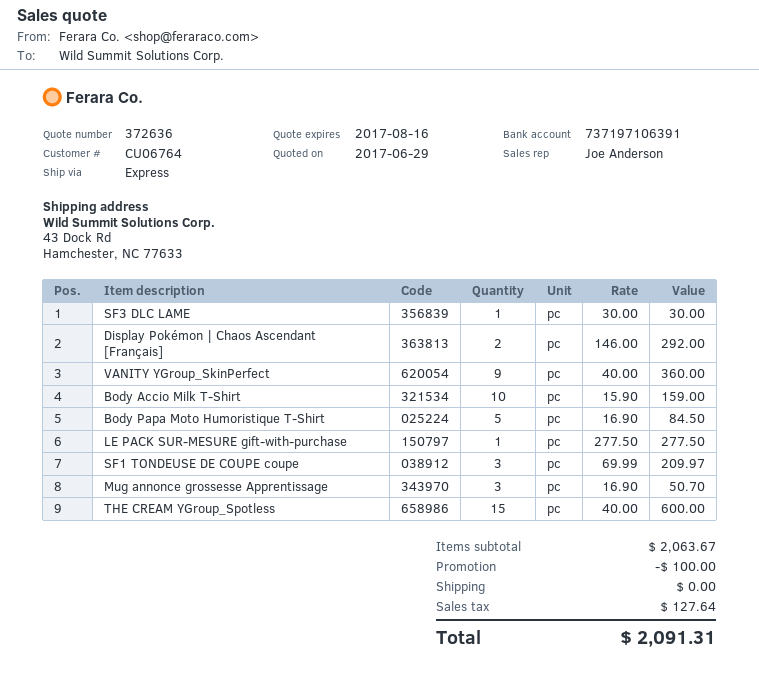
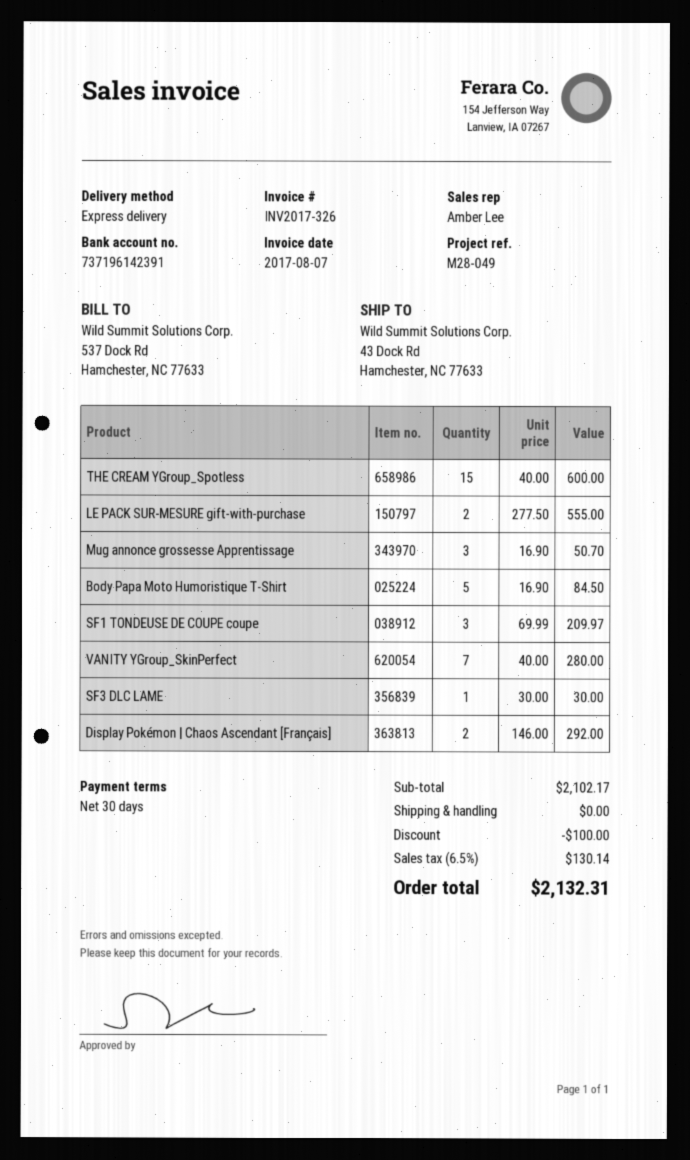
sales rep: Joe Anderson -> Amber Lee
bank account: 737197106391 -> 737196142391
VANITY YGroup_SkinPerfect: 9 x 40.00 = 360.00 -> 7 x 40.00 = 280.00
Body Accio Milk T-Shirt: 10 x 15.90 = 159.00 -> none
LE PACK SUR-MESURE gift-with-purchase: 1 x 277.50 = 277.50 -> 2 x 277.50 = 555.00
subtotal: 2063.67 -> 2102.17
tax: 127.64 -> 130.14
total: 2091.31 -> 2132.31

